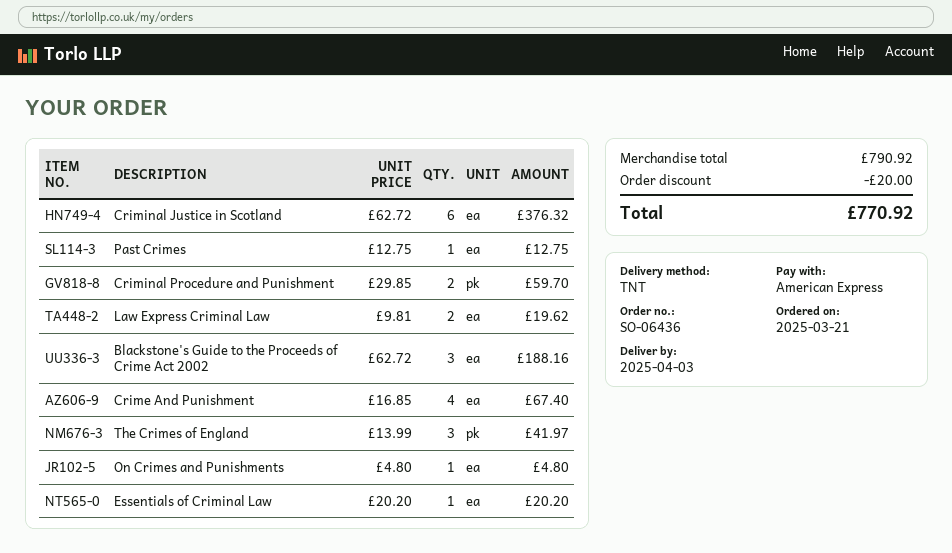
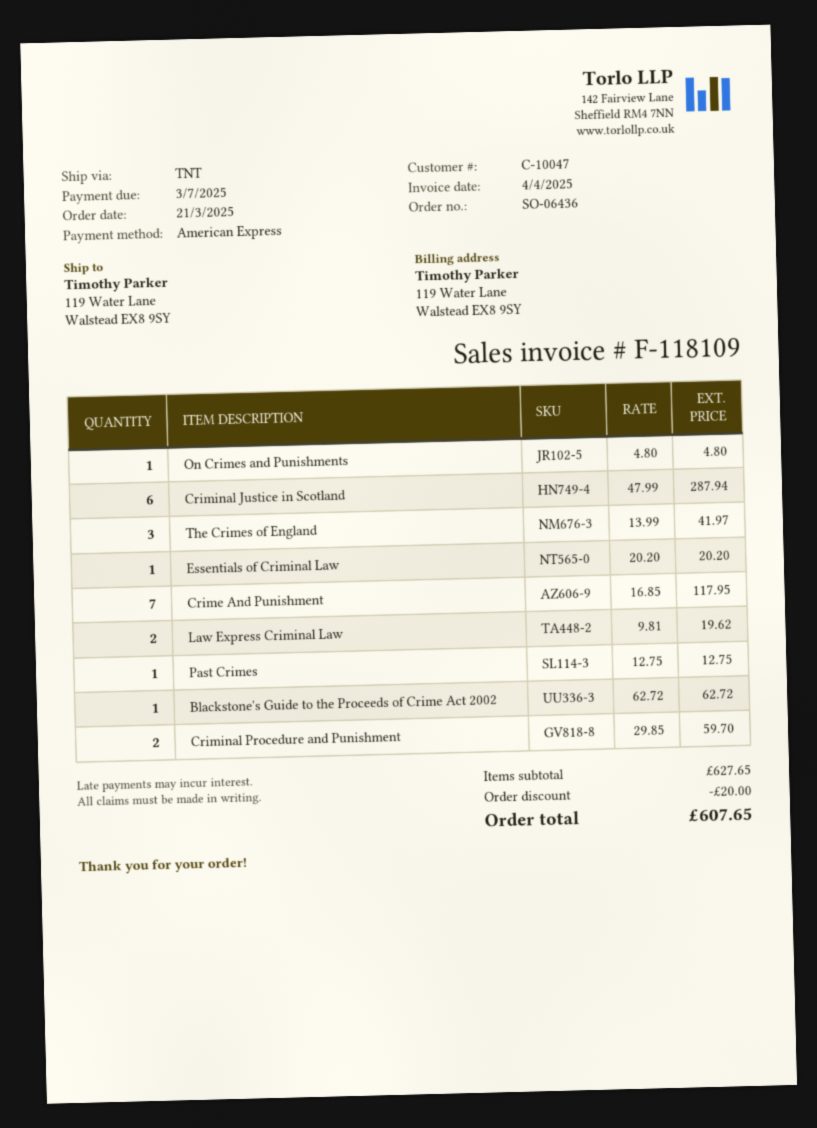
Criminal Justice in Scotland: 6 x 62.72 = 376.32 -> 6 x 47.99 = 287.94
Blackstone's Guide to the Proceeds of Crime Act 2002: 3 x 62.72 = 188.16 -> 1 x 62.72 = 62.72
Crime And Punishment: 4 x 16.85 = 67.40 -> 7 x 16.85 = 117.95
subtotal: 790.92 -> 627.65
total: 770.92 -> 607.65

